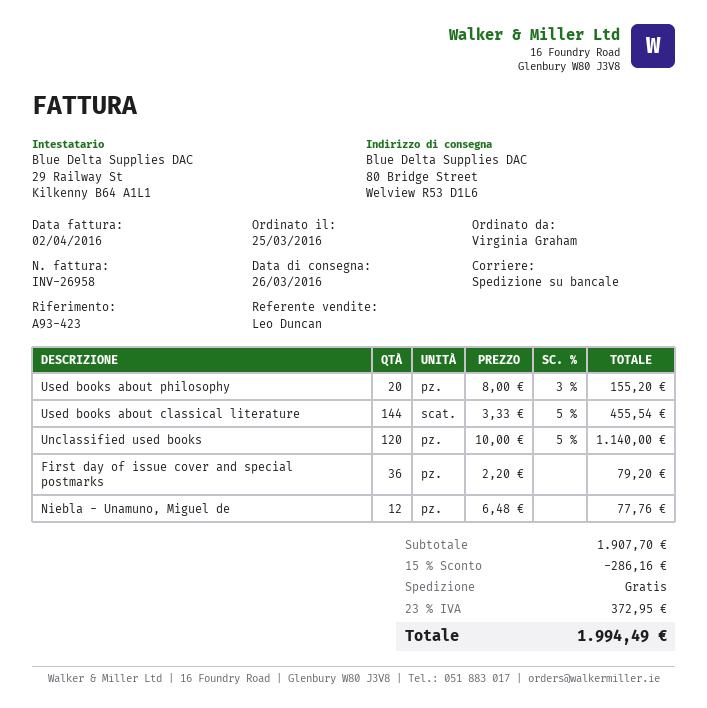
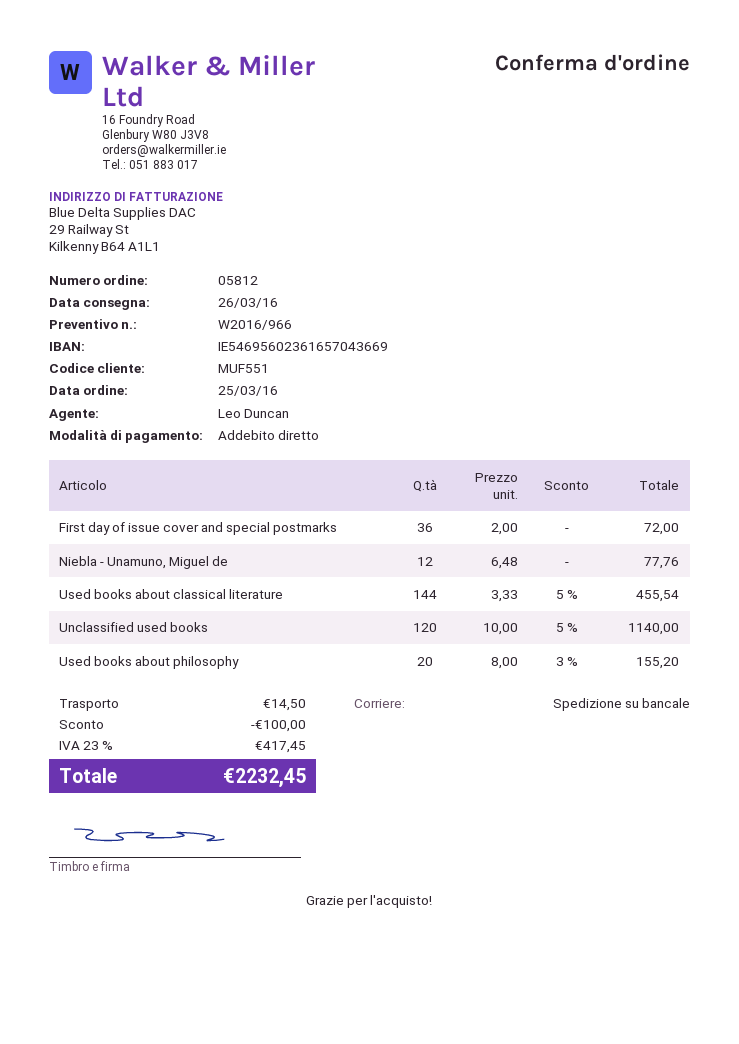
First day of issue cover and special postmarks: 36 x 2.20 = 79.20 -> 36 x 2.00 = 72.00
discount: 286.16 -> 100.00
shipping: 0.00 -> 14.50
tax: 23% = 372.95 -> 23% = 417.45
total: 1994.49 -> 2232.45

